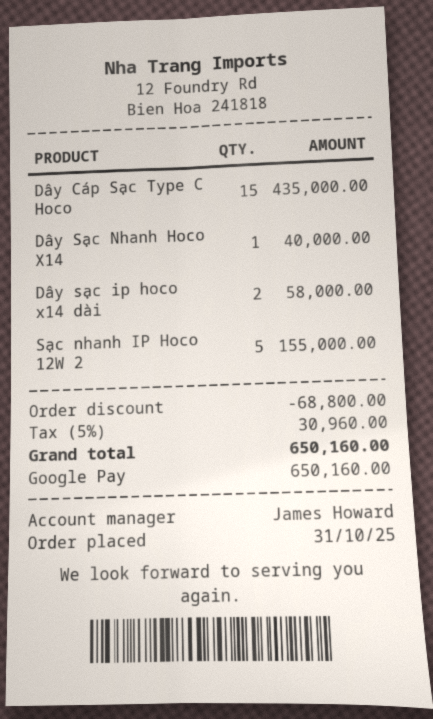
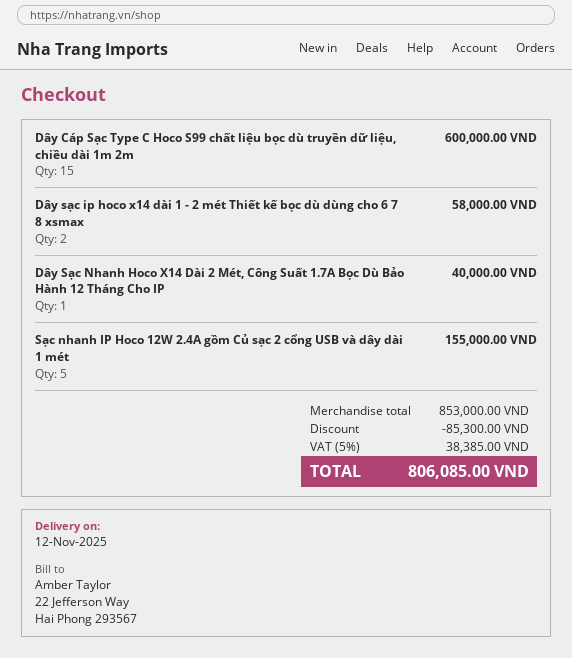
Dây Cáp Sạc Type C Hoco: 15 for 435000.00 -> 15 for 600000.00
discount: 68800.00 -> 85300.00
tax: 5% = 30960.00 -> 5% = 38385.00
total: 650160.00 -> 806085.00

